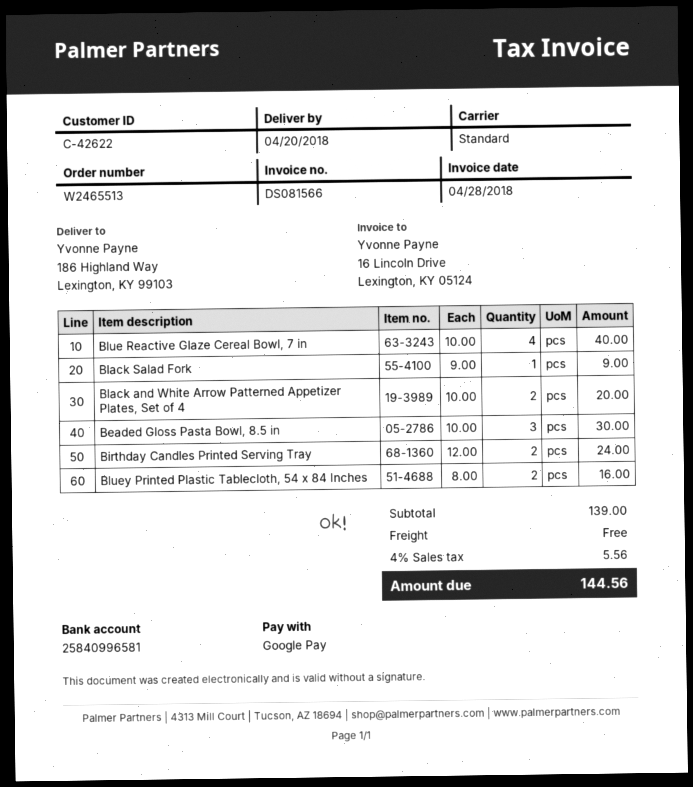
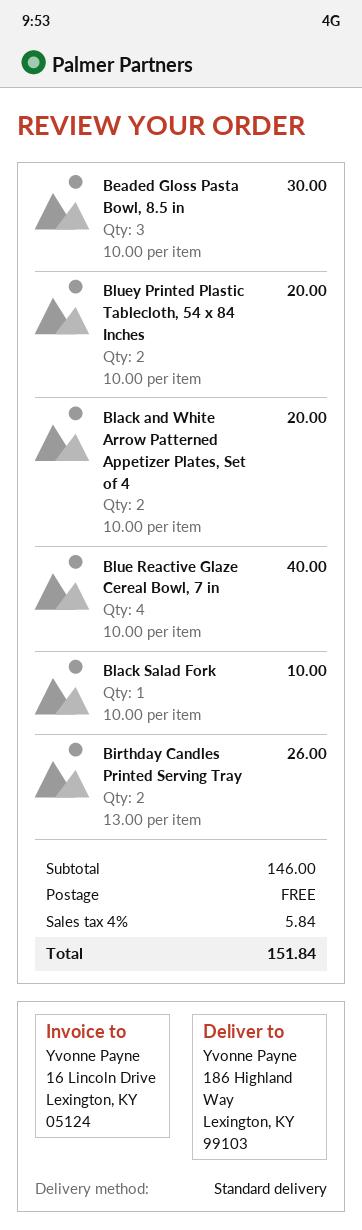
Black Salad Fork: 1 x 9.00 = 9.00 -> 1 x 10.00 = 10.00
Birthday Candles Printed Serving Tray: 2 x 12.00 = 24.00 -> 2 x 13.00 = 26.00
Bluey Printed Plastic Tablecloth, 54 x 84 Inches: 2 x 8.00 = 16.00 -> 2 x 10.00 = 20.00
subtotal: 139.00 -> 146.00
tax: 4% = 5.56 -> 4% = 5.84
total: 144.56 -> 151.84

